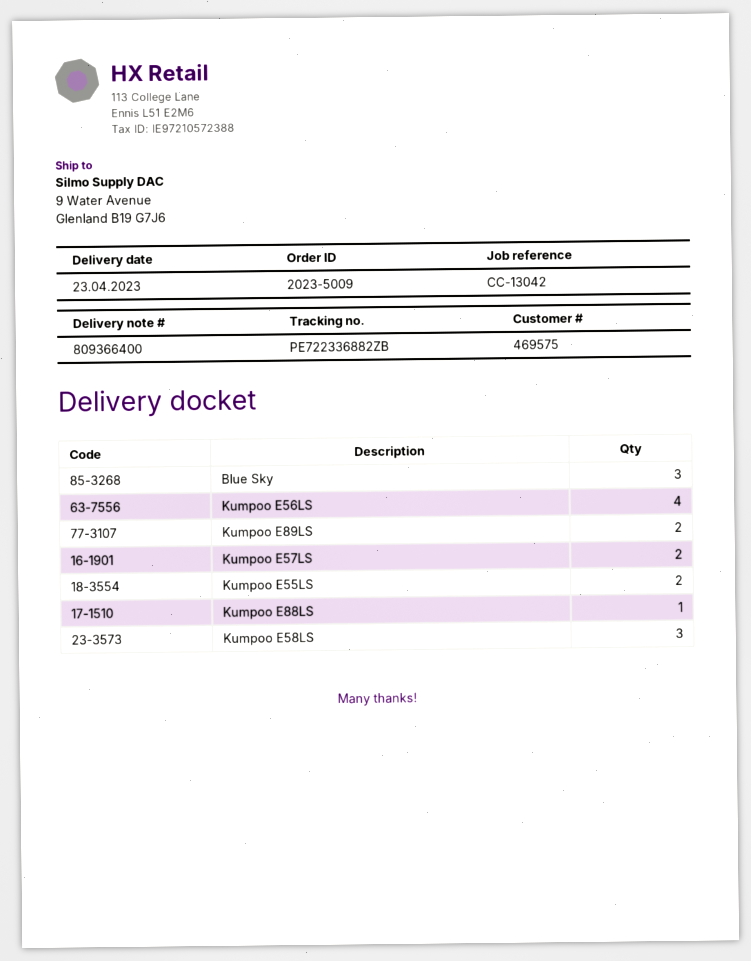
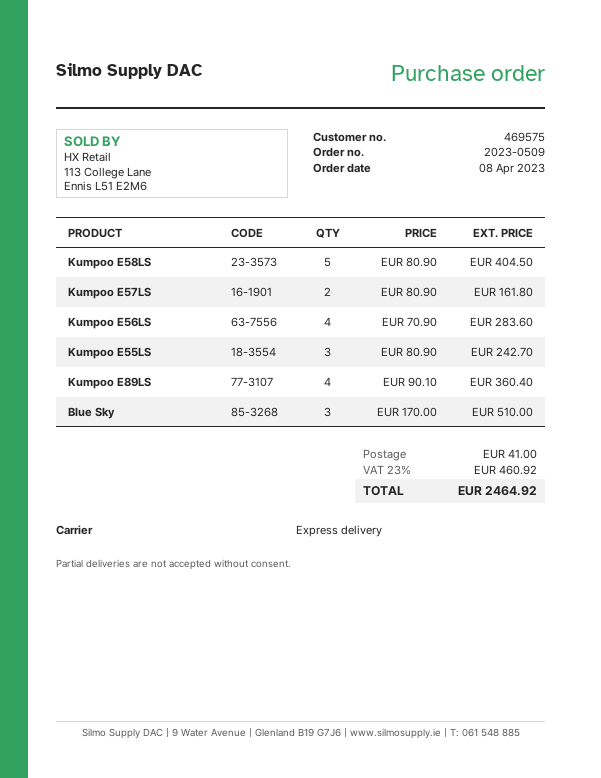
order number: 2023-5009 -> 2023-0509
Kumpoo E89LS: 2 -> 4
Kumpoo E55LS: 2 -> 3
Kumpoo E88LS: 1 -> none
Kumpoo E58LS: 3 -> 5

